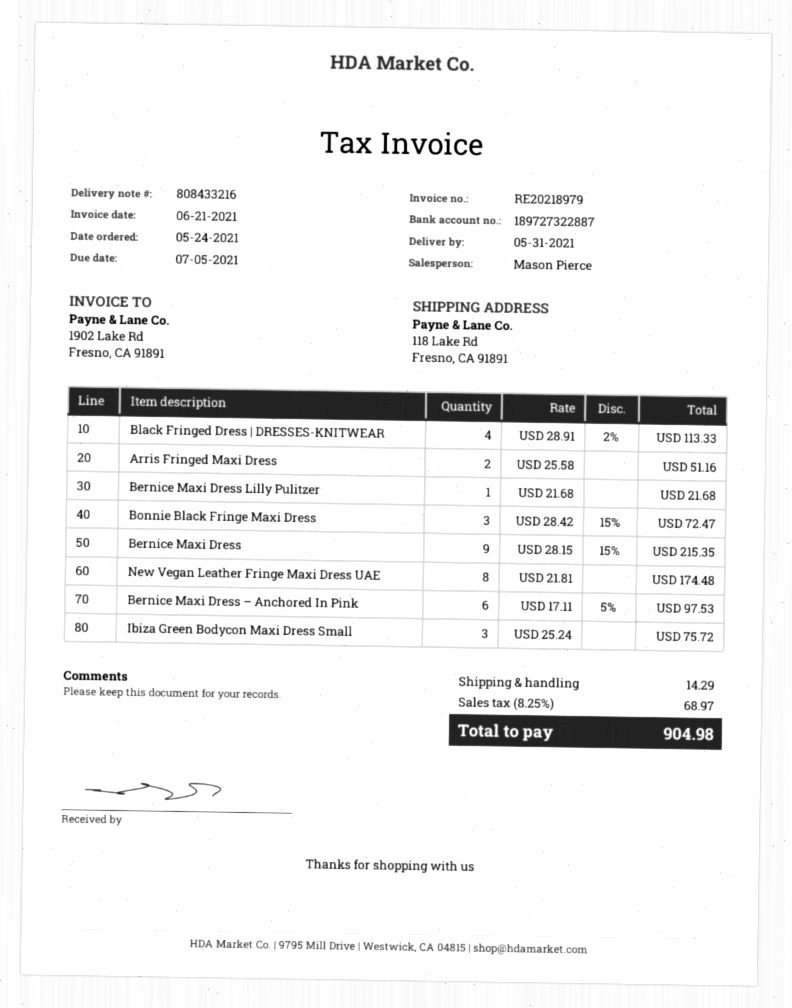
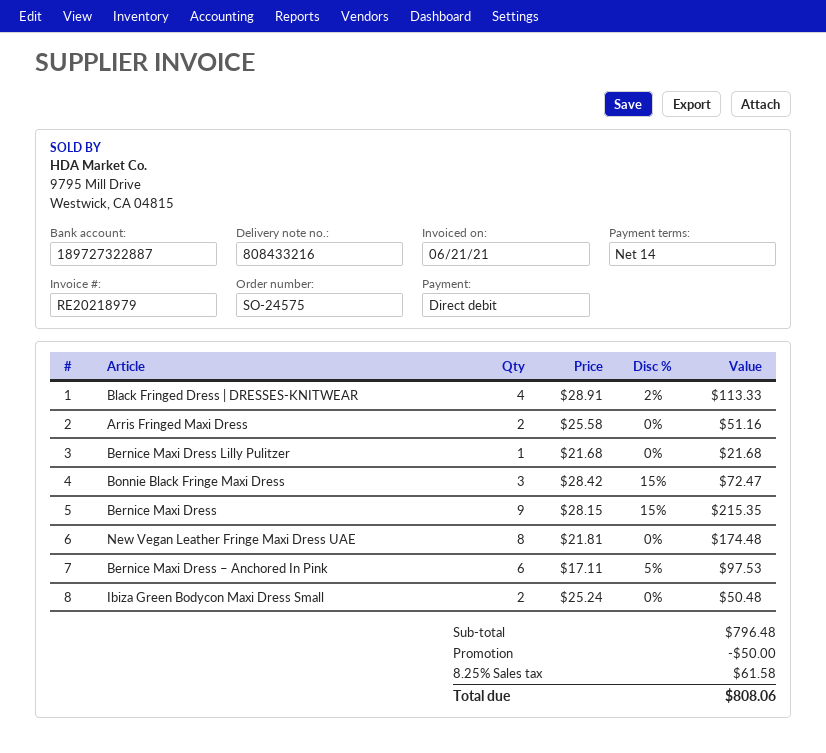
Ibiza Green Bodycon Maxi Dress Small: 3 x 25.24 = 75.72 -> 2 x 25.24 = 50.48
discount: none -> 50.00
shipping: 14.29 -> none
tax: 8.25% = 68.97 -> 8.25% = 61.58
total: 904.98 -> 808.06

